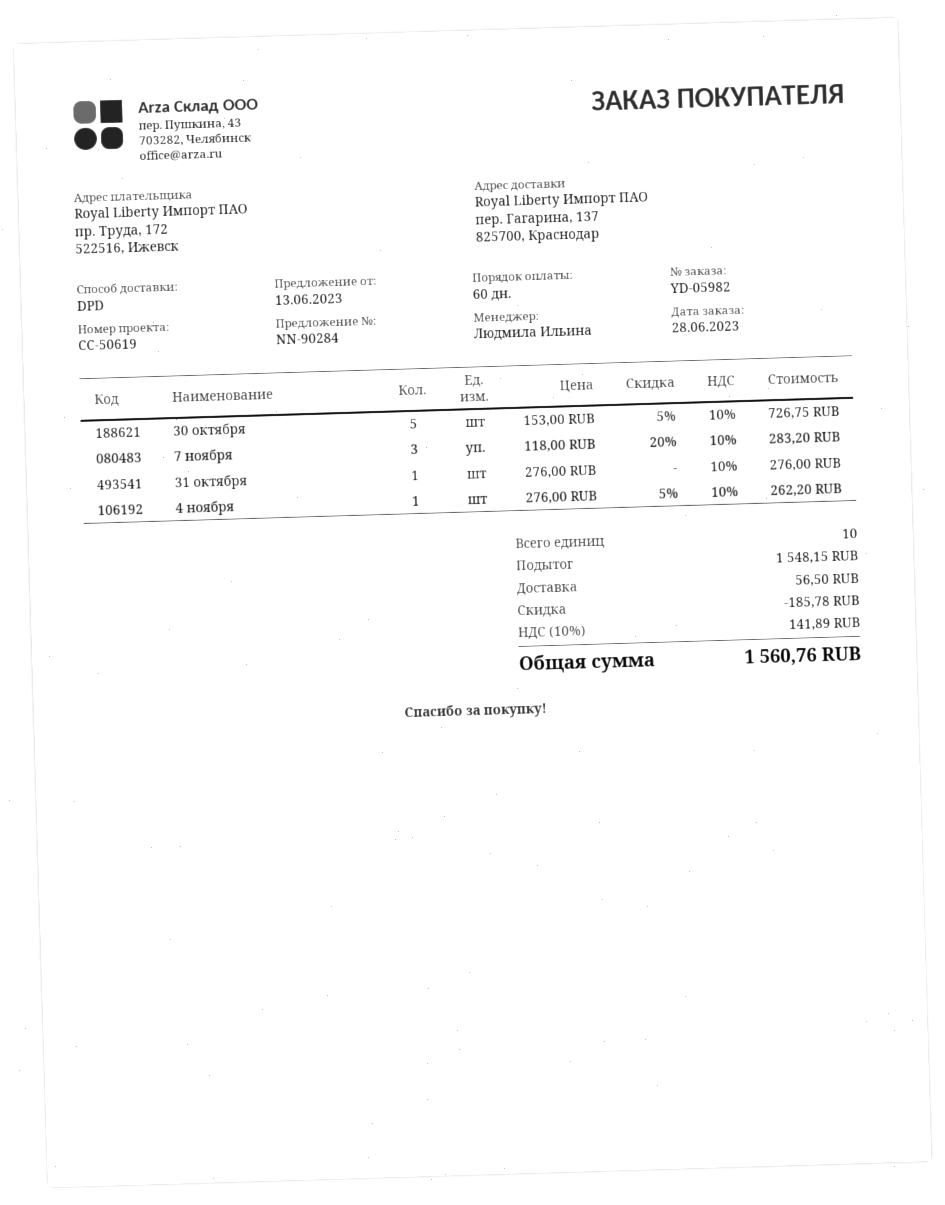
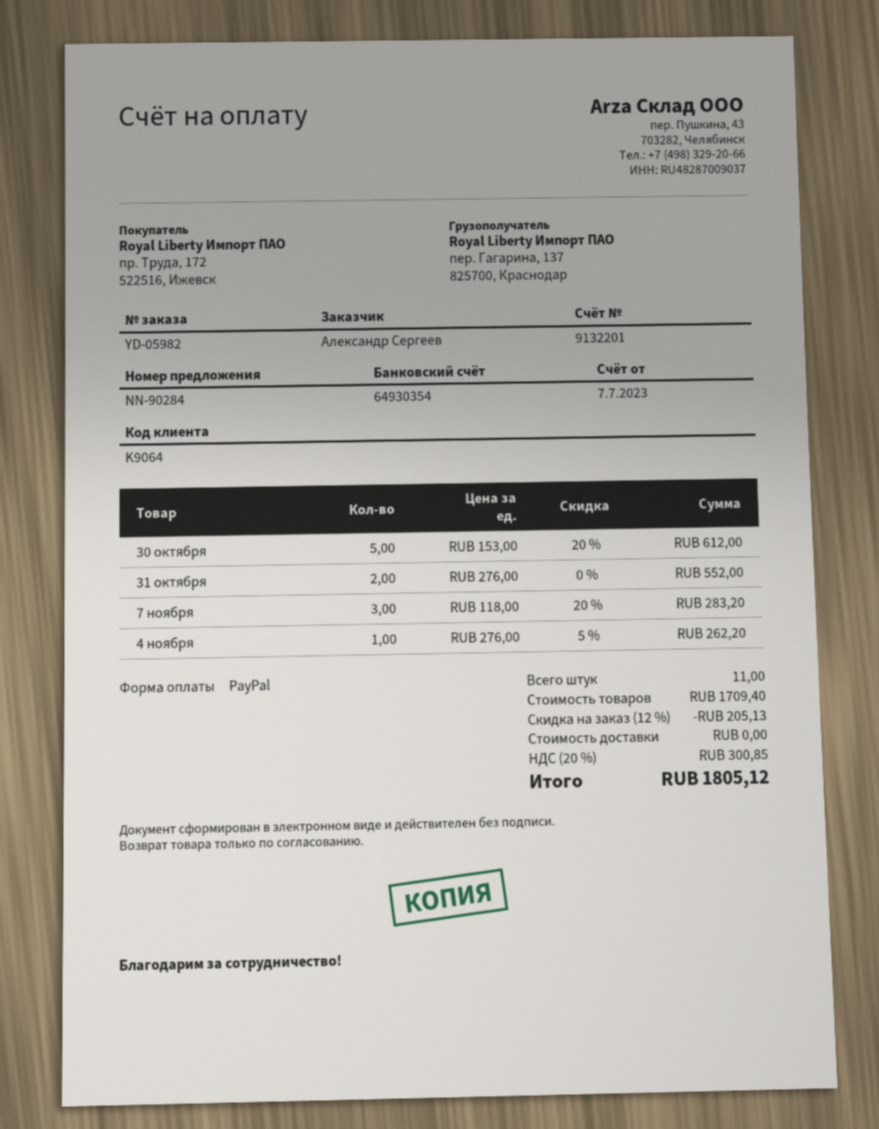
30 октября: 5 x 153.00 - 5% = 726.75 -> 5 x 153.00 - 20% = 612.00
31 октября: 1 x 276.00 = 276.00 -> 2 x 276.00 = 552.00
total quantity: 10 -> 11
subtotal: 1548.15 -> 1709.40
discount: 185.78 -> 205.13
shipping: 56.50 -> 0.00
tax: 10% = 141.89 -> 20% = 300.85
total: 1560.76 -> 1805.12

